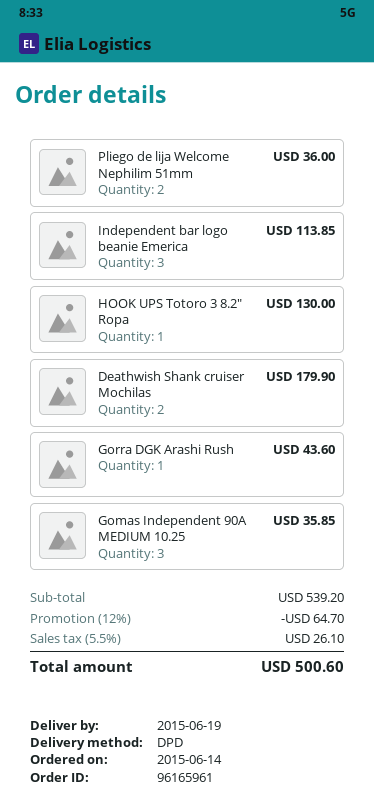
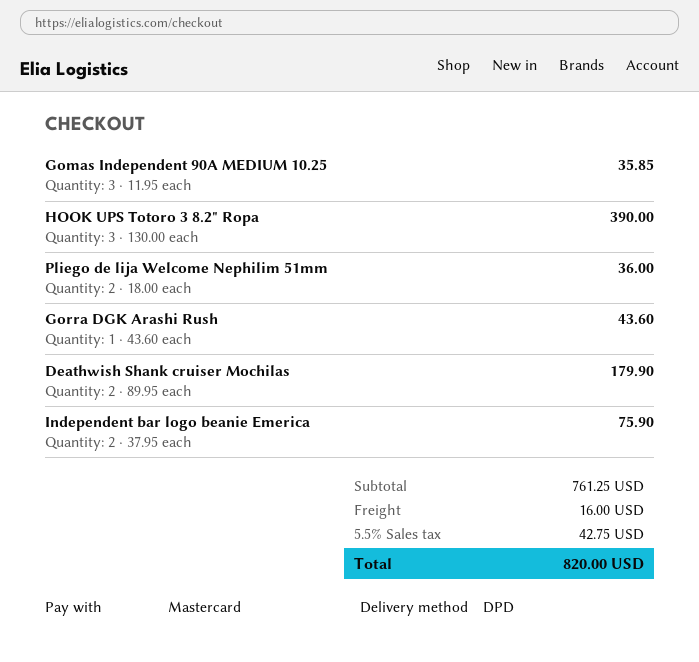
Independent bar logo beanie Emerica: 3 for 113.85 -> 2 for 75.90
HOOK UPS Totoro 3 8.2" Ropa: 1 for 130.00 -> 3 for 390.00
subtotal: 539.20 -> 761.25
discount: 12% = 64.70 -> none
shipping: none -> 16.00
tax: 5.5% = 26.10 -> 5.5% = 42.75
total: 500.60 -> 820.00

